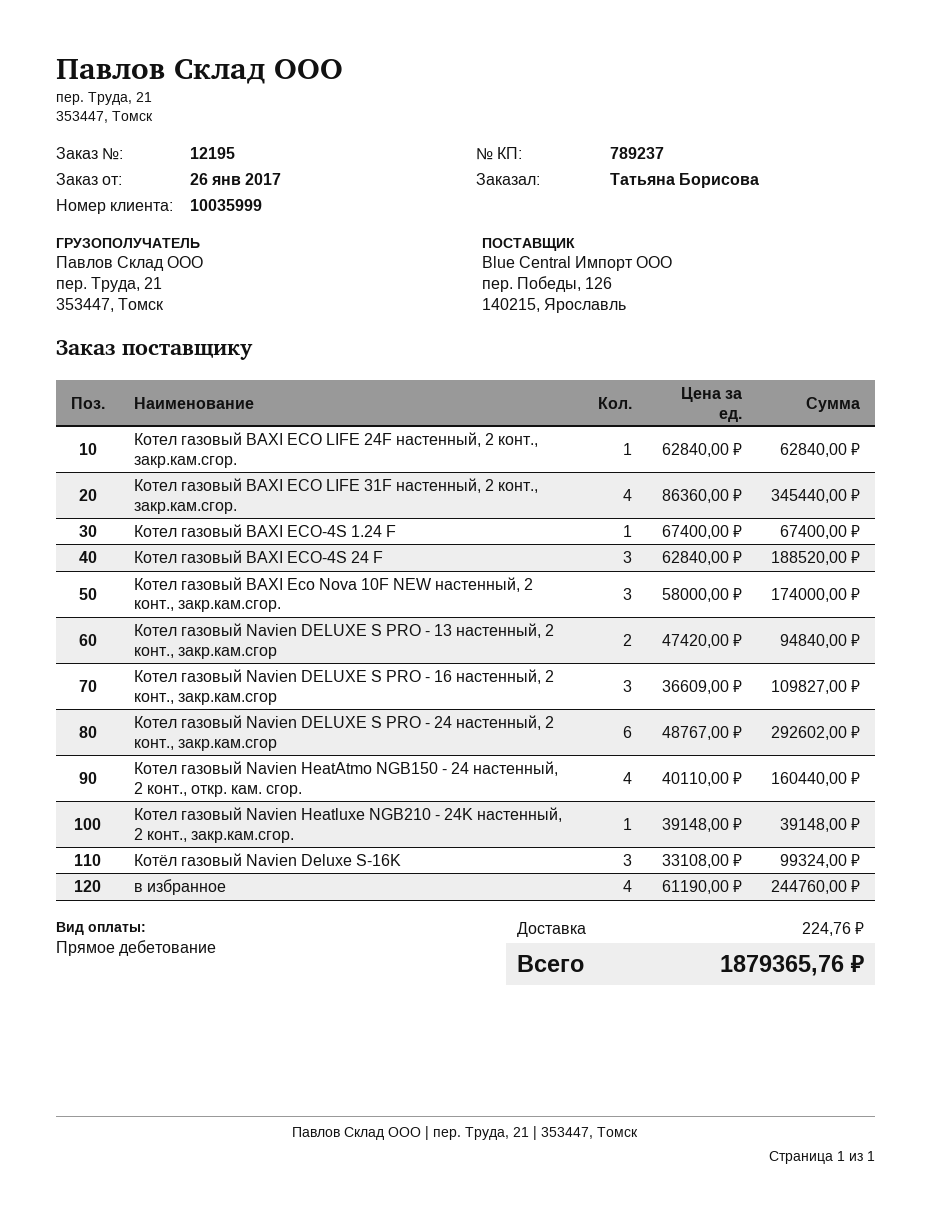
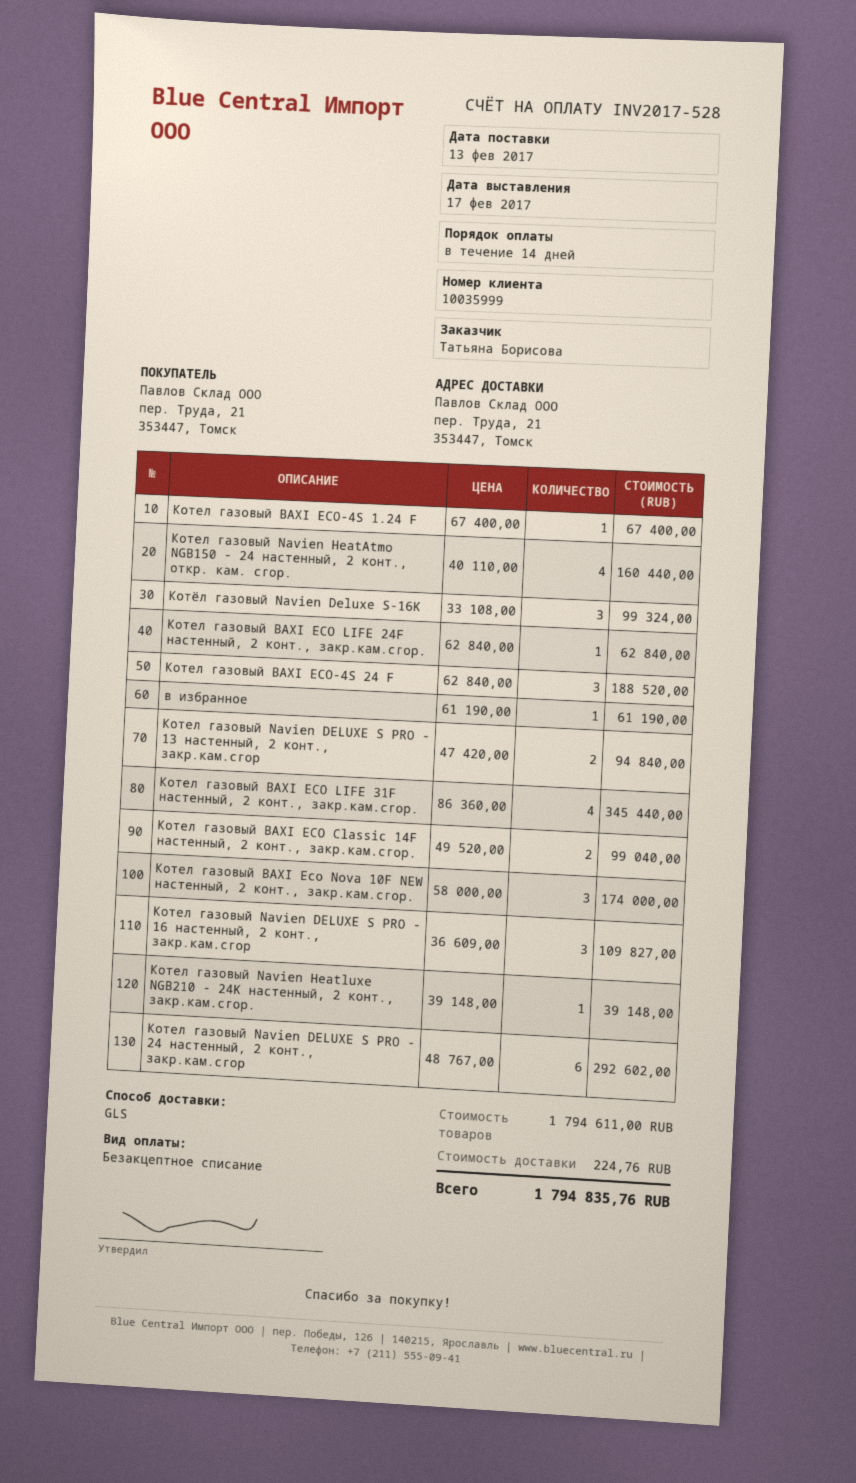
в избранное: 4 x 61190.00 = 244760.00 -> 1 x 61190.00 = 61190.00
Котел газовый BAXI ECO Classic 14F настенный, 2 конт., закр.кам.сгор.: none -> 2 x 49520.00 = 99040.00
total: 1879365.76 -> 1794835.76

